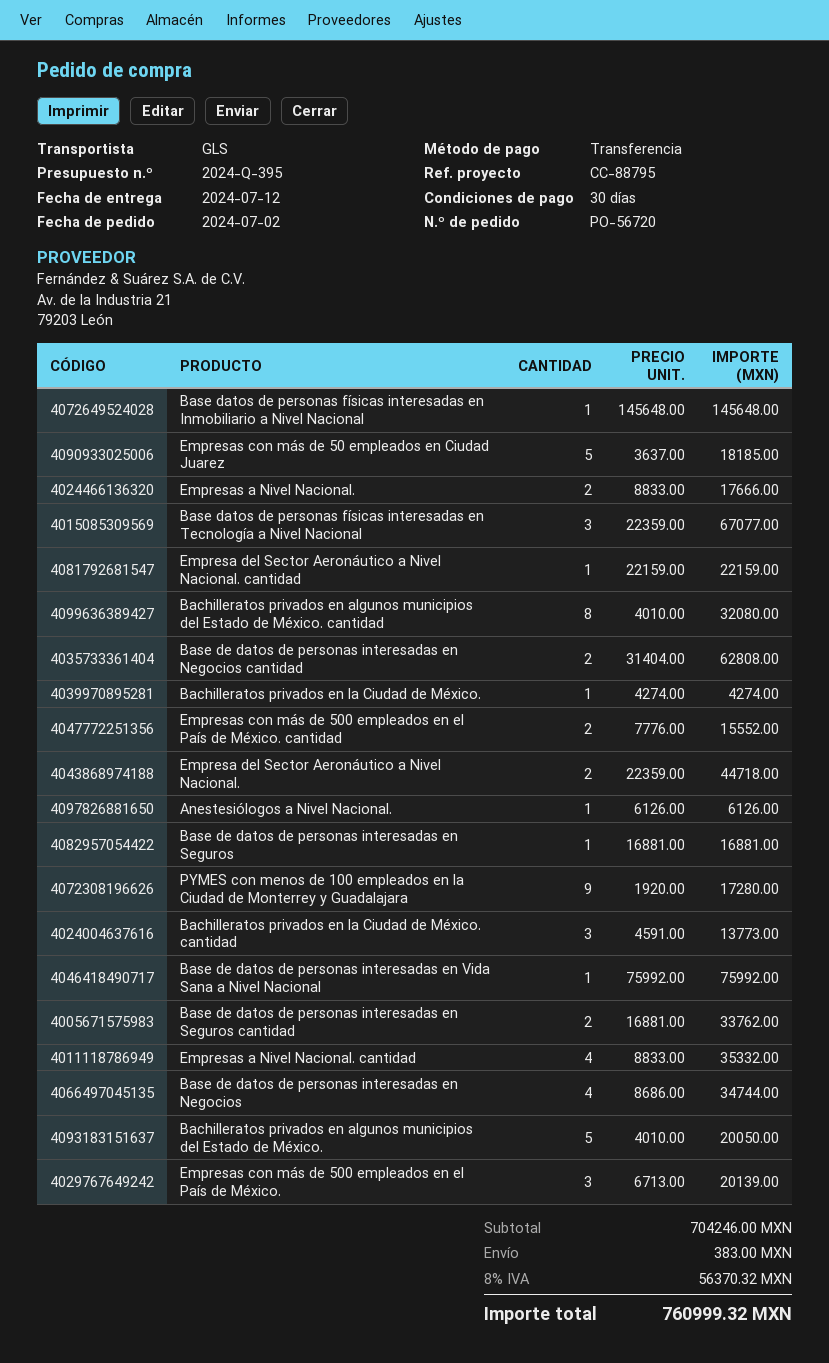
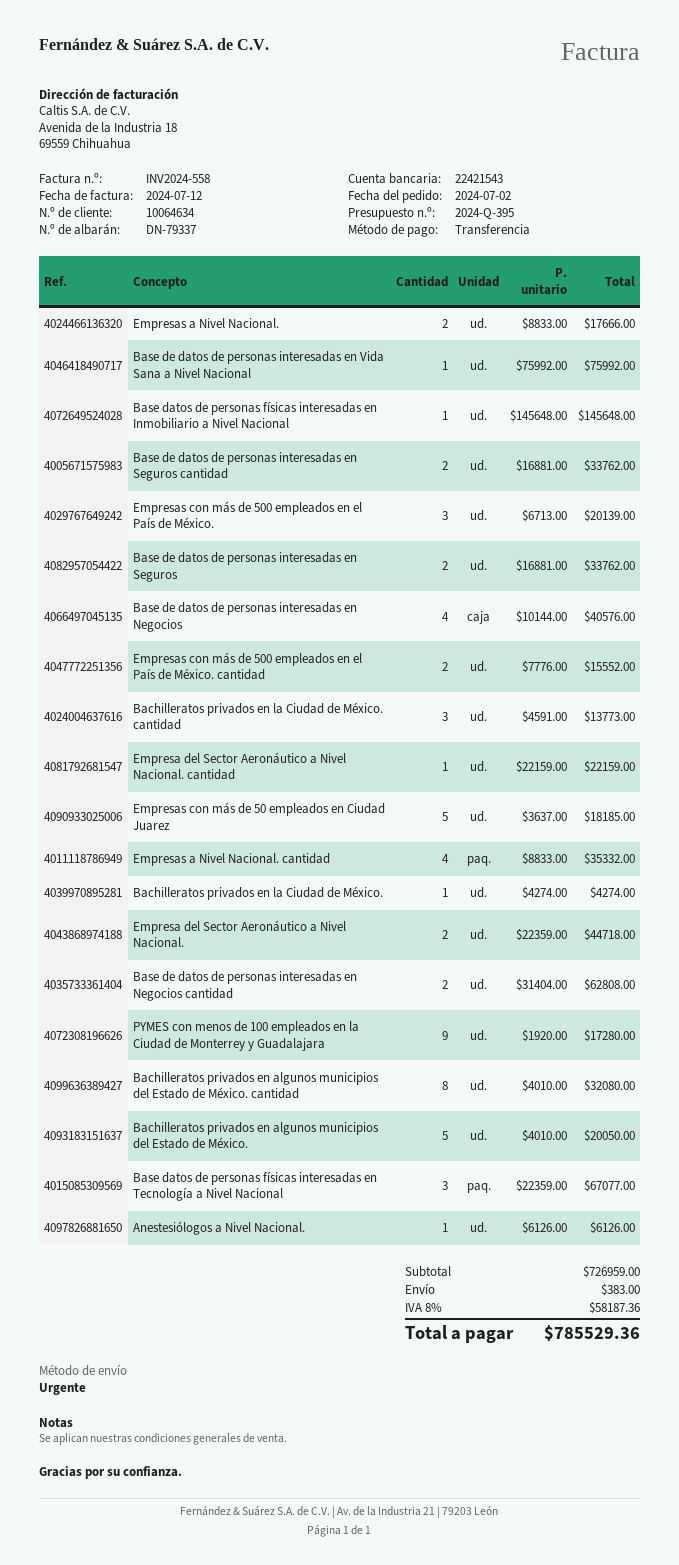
shipping method: GLS -> express
Base de datos de personas interesadas en Seguros: 1 x 16881.00 = 16881.00 -> 2 x 16881.00 = 33762.00
Base de datos de personas interesadas en Negocios: 4 x 8686.00 = 34744.00 -> 4 x 10144.00 = 40576.00
subtotal: 704246.00 -> 726959.00
tax: 8% = 56370.32 -> 8% = 58187.36
total: 760999.32 -> 785529.36

